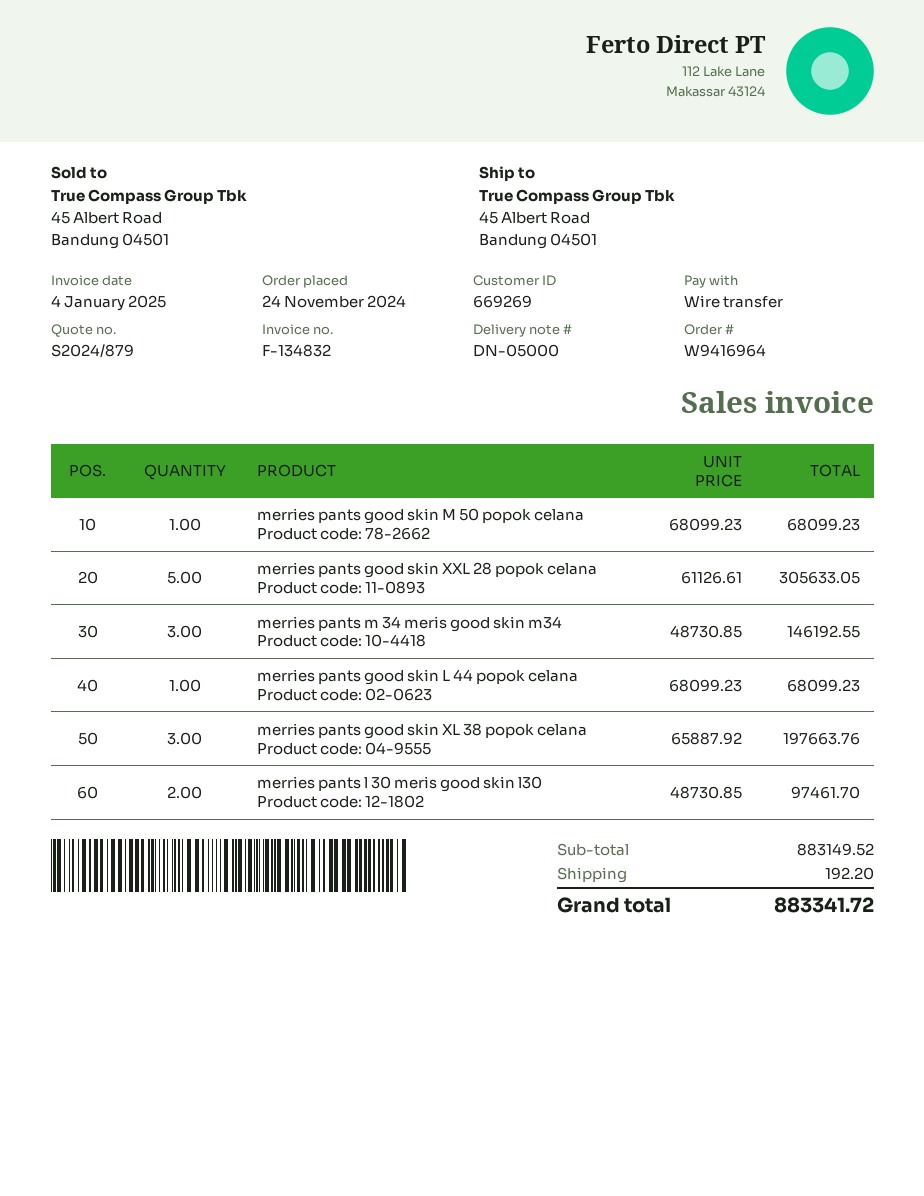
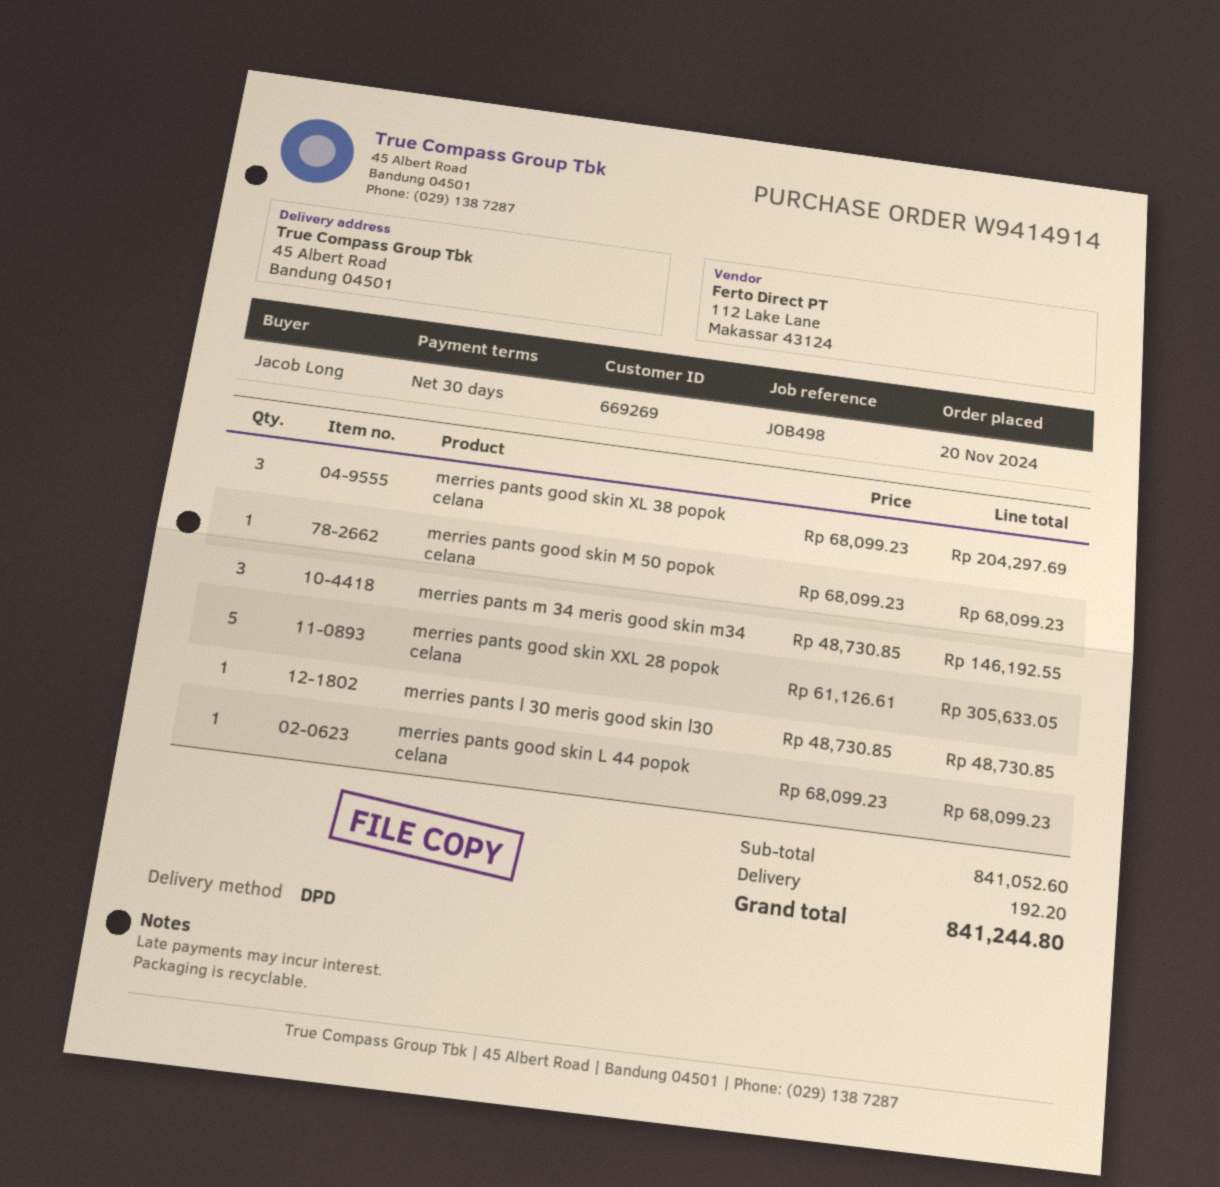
order number: W9416964 -> W9414914
order date: 2024-11-24 -> 2024-11-20
merries pants good skin XL 38 popok celana: 3 x 65887.92 = 197663.76 -> 3 x 68099.23 = 204297.69
merries pants l 30 meris good skin l30: 2 x 48730.85 = 97461.70 -> 1 x 48730.85 = 48730.85
subtotal: 883149.52 -> 841052.60
total: 883341.72 -> 841244.80

